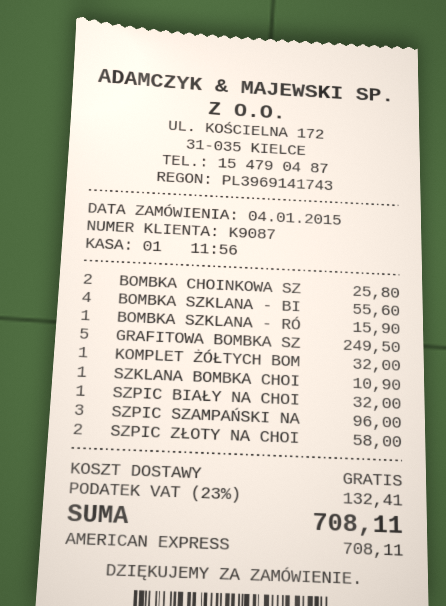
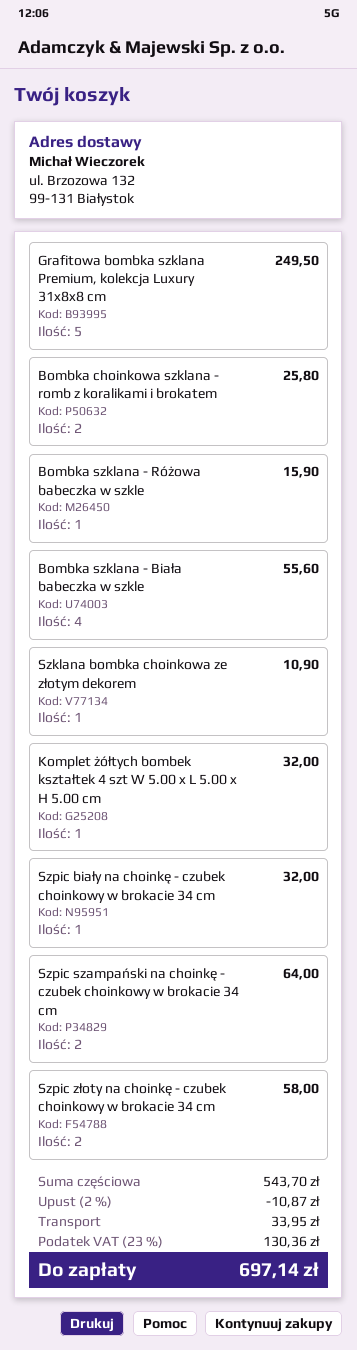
SZPIC SZAMPAŃSKI NA: 3 for 96.00 -> 2 for 64.00
discount: none -> 2% = 10.87
shipping: 0.00 -> 33.95
tax: 23% = 132.41 -> 23% = 130.36
total: 708.11 -> 697.14

